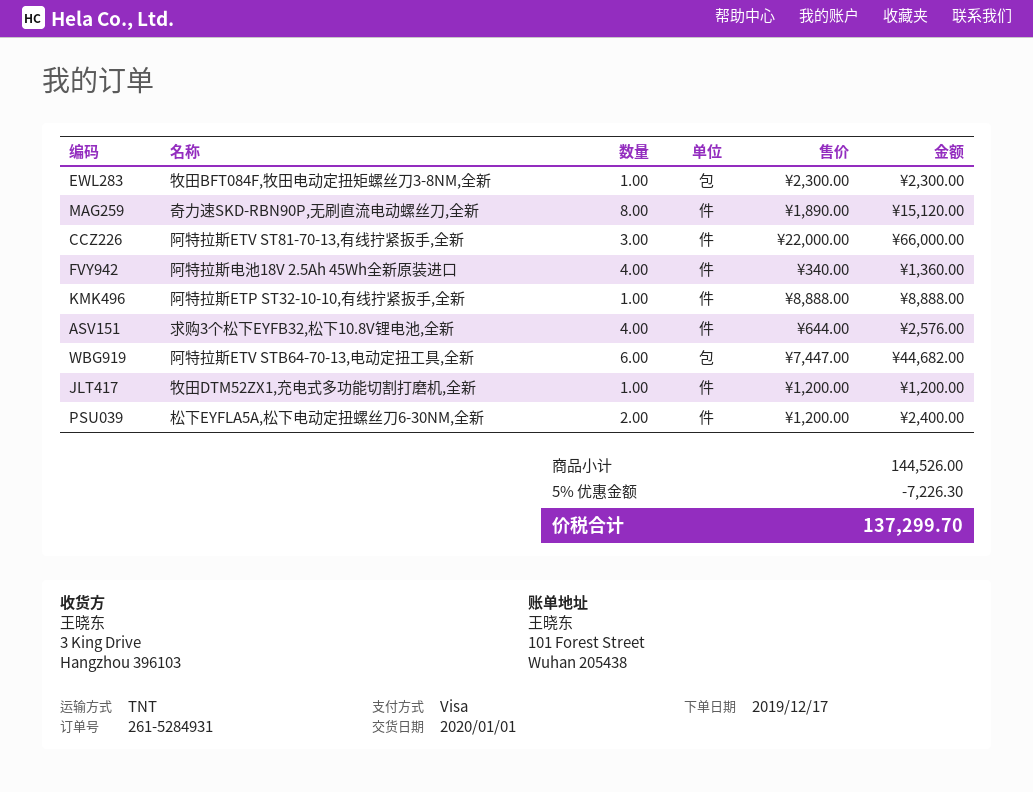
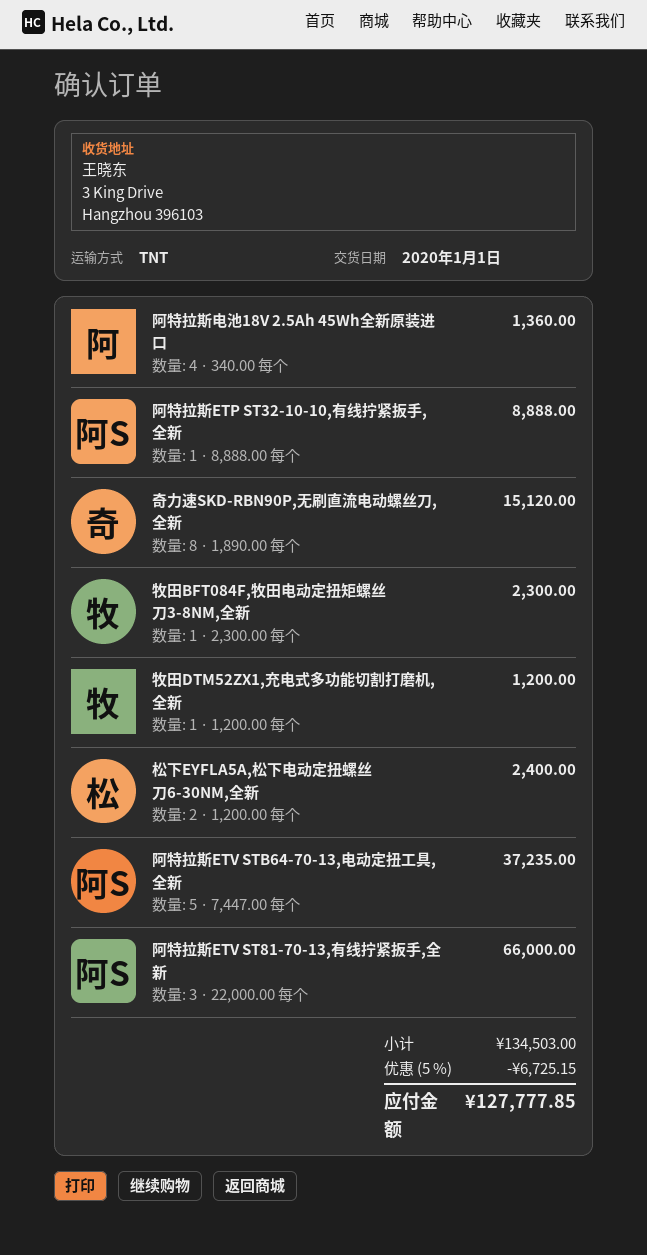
求购3个松下EYFB32,松下10.8V锂电池,全新: 4 x 644.00 = 2576.00 -> none
阿特拉斯ETV STB64-70-13,电动定扭工具,全新: 6 x 7447.00 = 44682.00 -> 5 x 7447.00 = 37235.00
subtotal: 144526.00 -> 134503.00
discount: 5% = 7226.30 -> 5% = 6725.15
total: 137299.70 -> 127777.85

